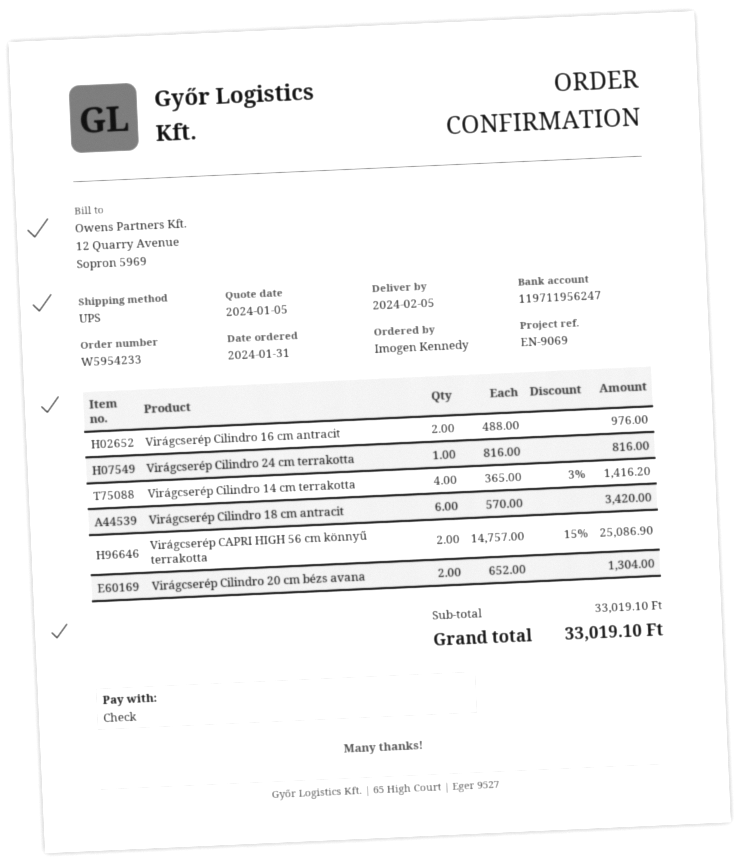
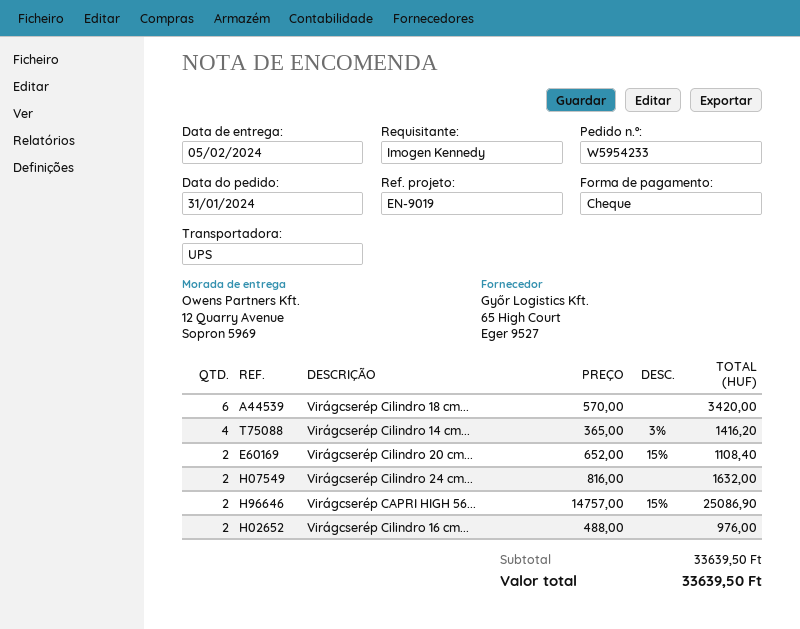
reference: EN-9069 -> EN-9019
Virágcserép Cilindro 24 cm terrakotta: 1 x 816.00 = 816.00 -> 2 x 816.00 = 1632.00
Virágcserép Cilindro 20 cm bézs avana: 2 x 652.00 = 1304.00 -> 2 x 652.00 - 15% = 1108.40
subtotal: 33019.10 -> 33639.50
total: 33019.10 -> 33639.50

